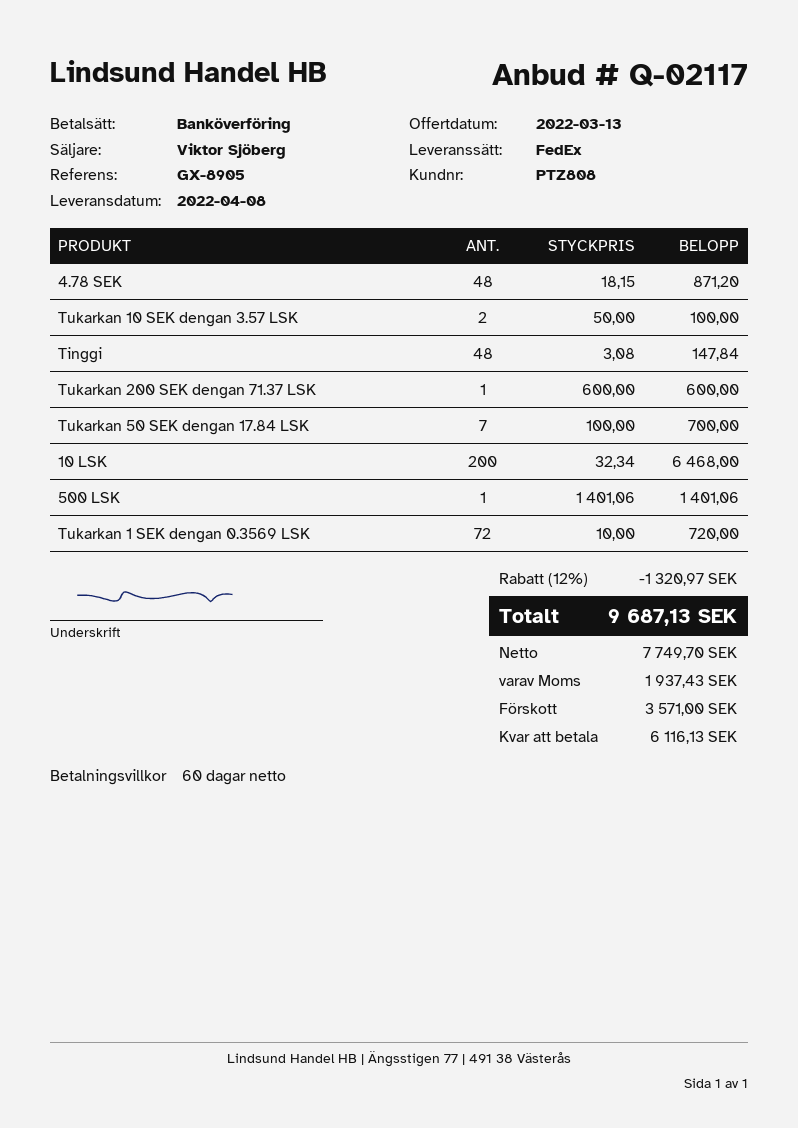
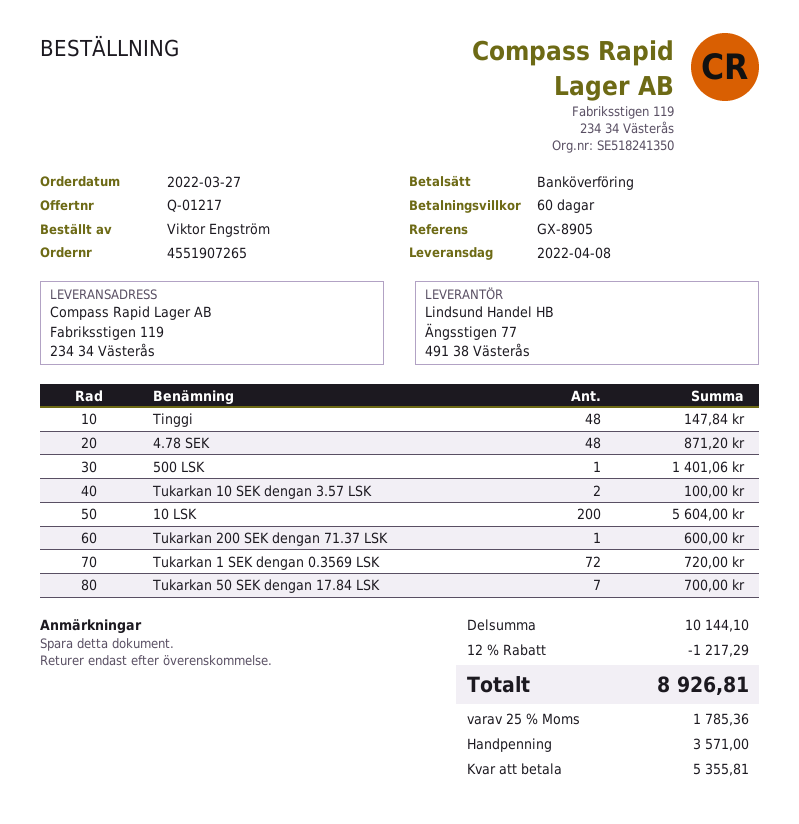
quote number: Q-02117 -> Q-01217
10 LSK: 200 for 6468.00 -> 200 for 5604.00
discount: 12% = 1320.97 -> 12% = 1217.29
tax: 1937.43 -> 1785.36
total: 9687.13 -> 8926.81
balance: 6116.13 -> 5355.81

